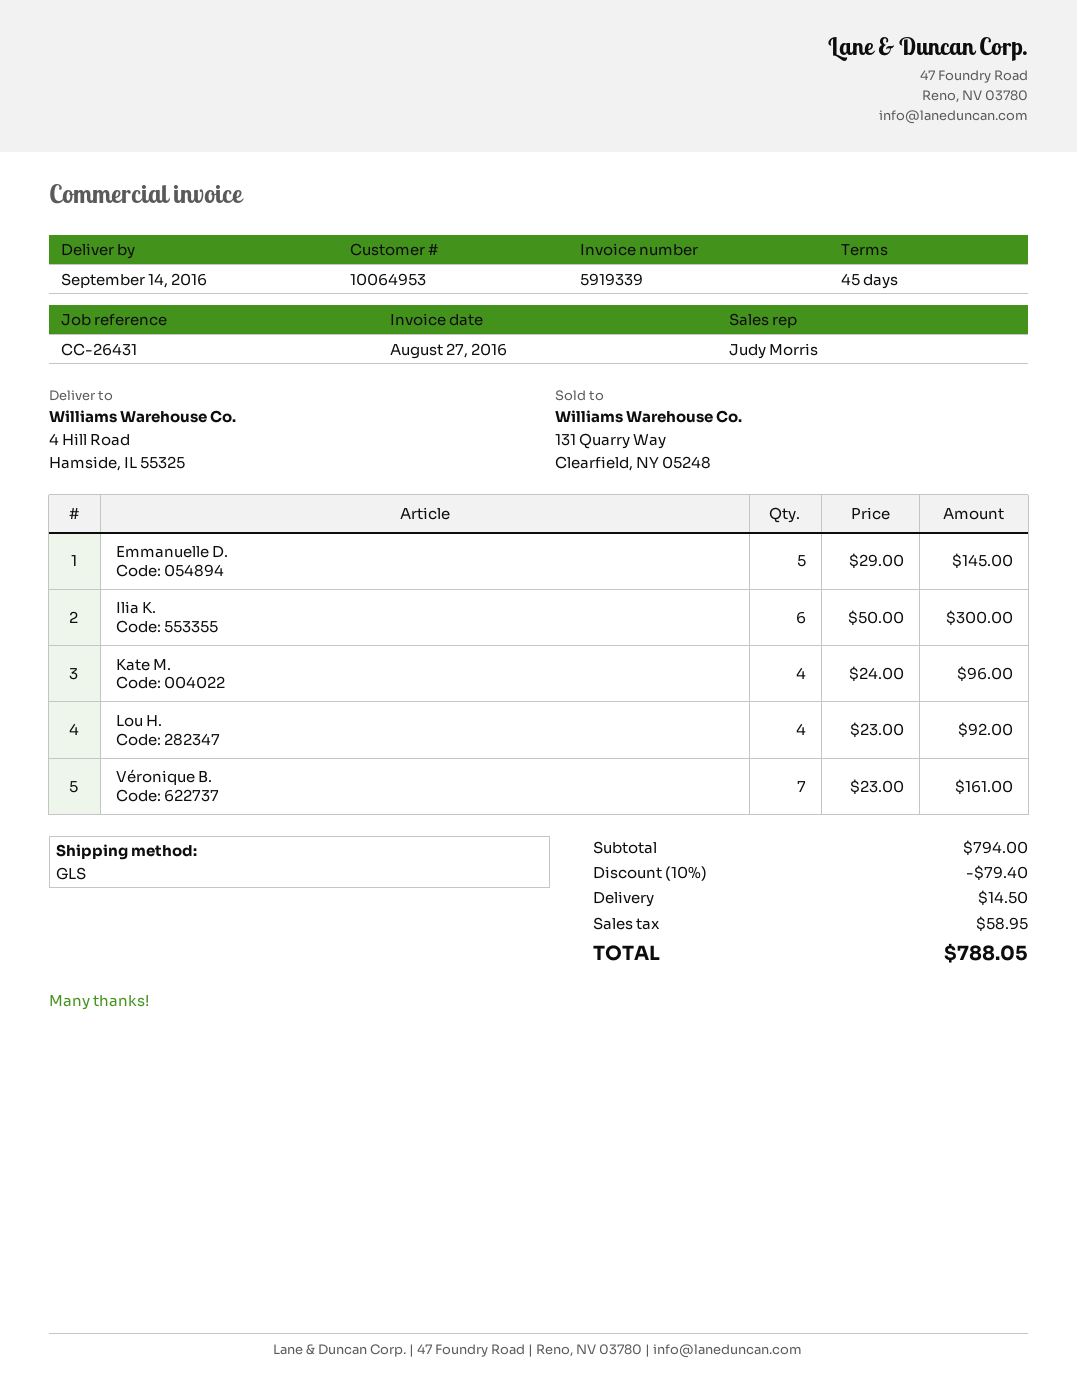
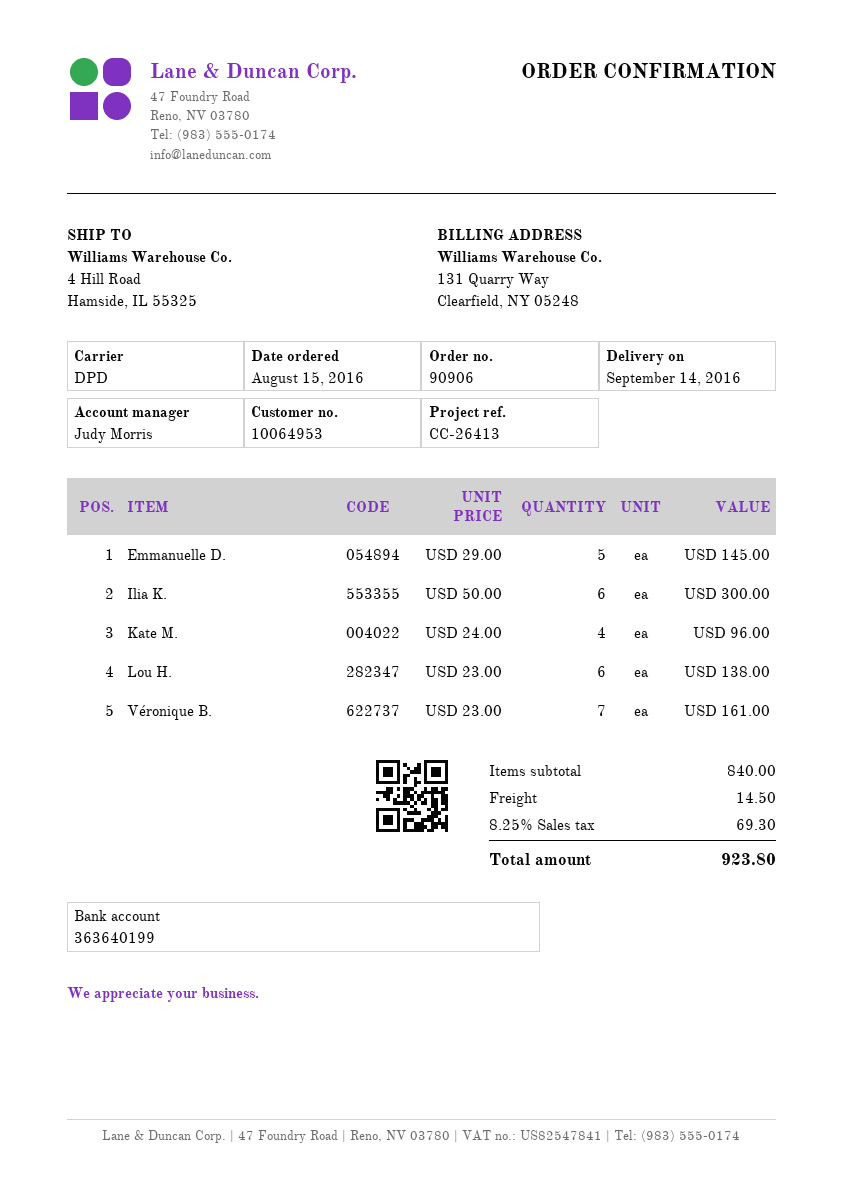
reference: CC-26431 -> CC-26413
shipping method: GLS -> DPD
Lou H.: 4 x 23.00 = 92.00 -> 6 x 23.00 = 138.00
subtotal: 794.00 -> 840.00
discount: 10% = 79.40 -> none
tax: 58.95 -> 69.30
total: 788.05 -> 923.80

